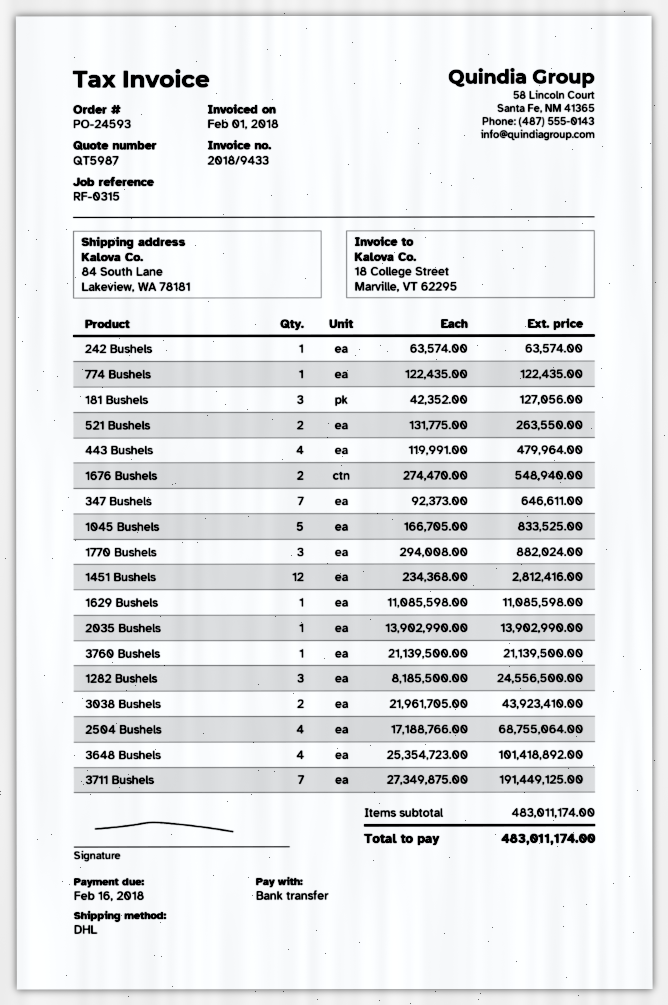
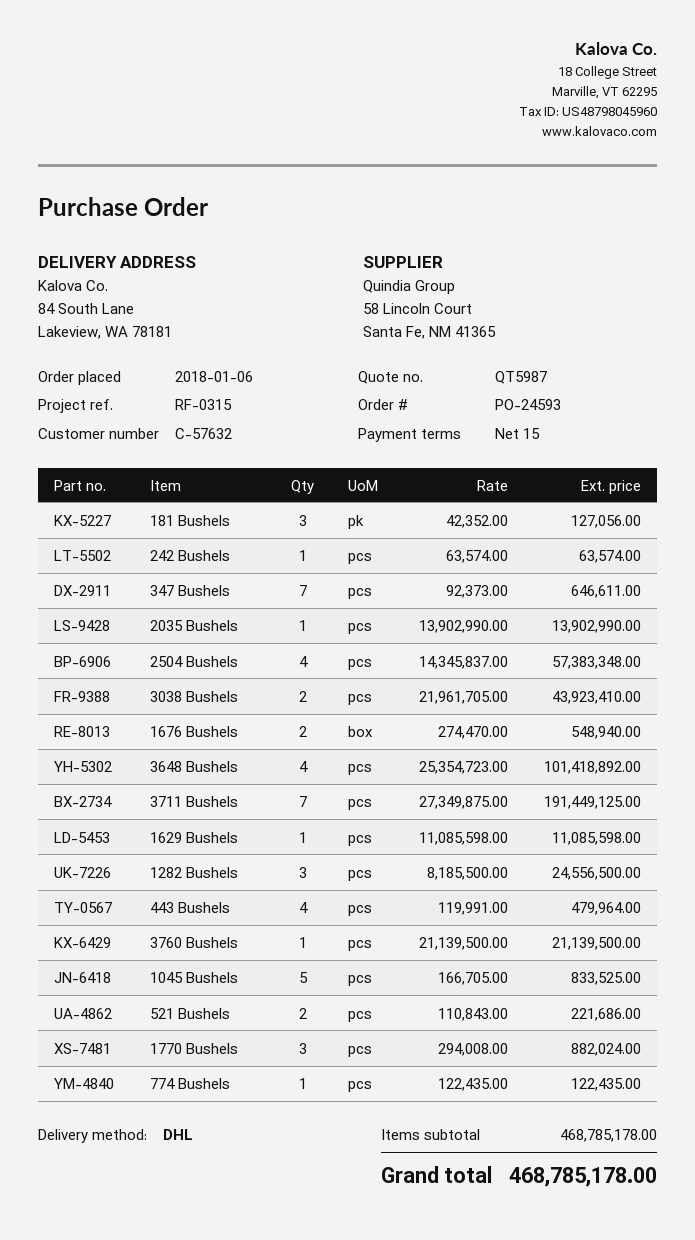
521 Bushels: 2 x 131775.00 = 263550.00 -> 2 x 110843.00 = 221686.00
1451 Bushels: 12 x 234368.00 = 2812416.00 -> none
2504 Bushels: 4 x 17188766.00 = 68755064.00 -> 4 x 14345837.00 = 57383348.00
subtotal: 483011174.00 -> 468785178.00
total: 483011174.00 -> 468785178.00

